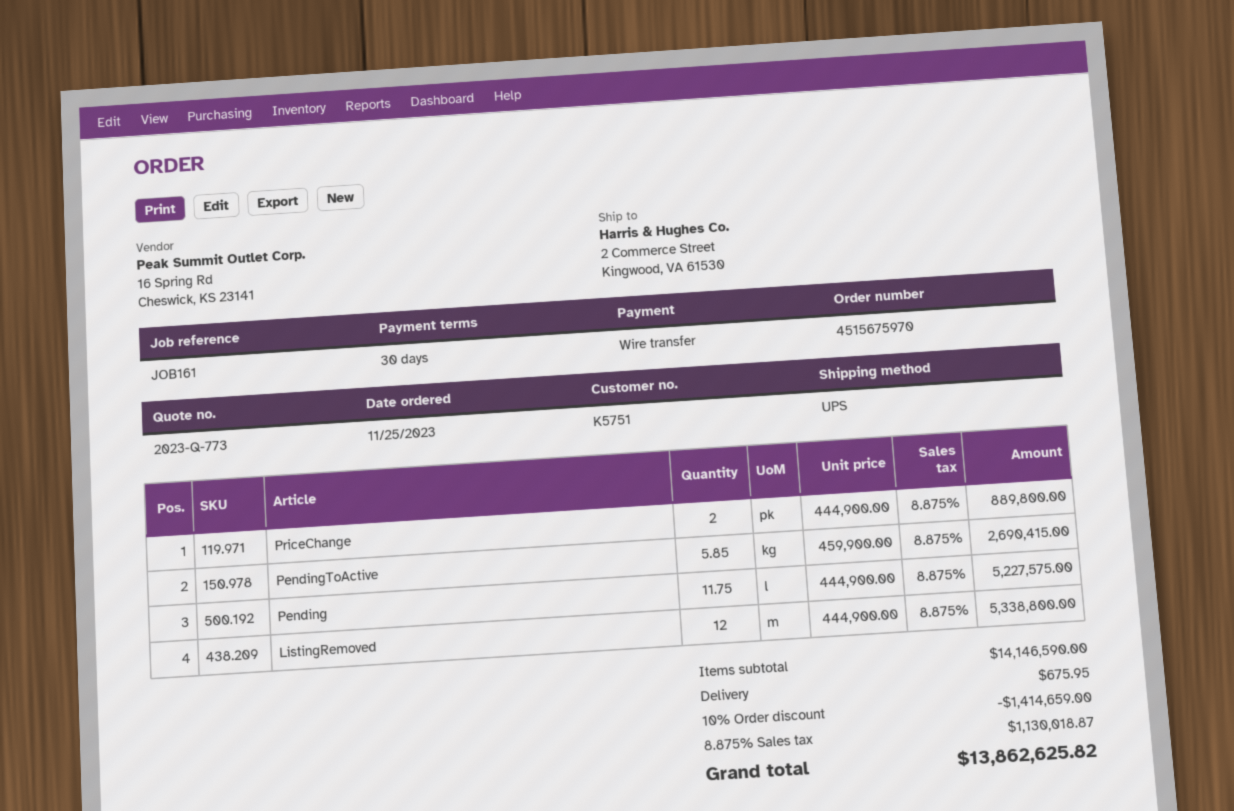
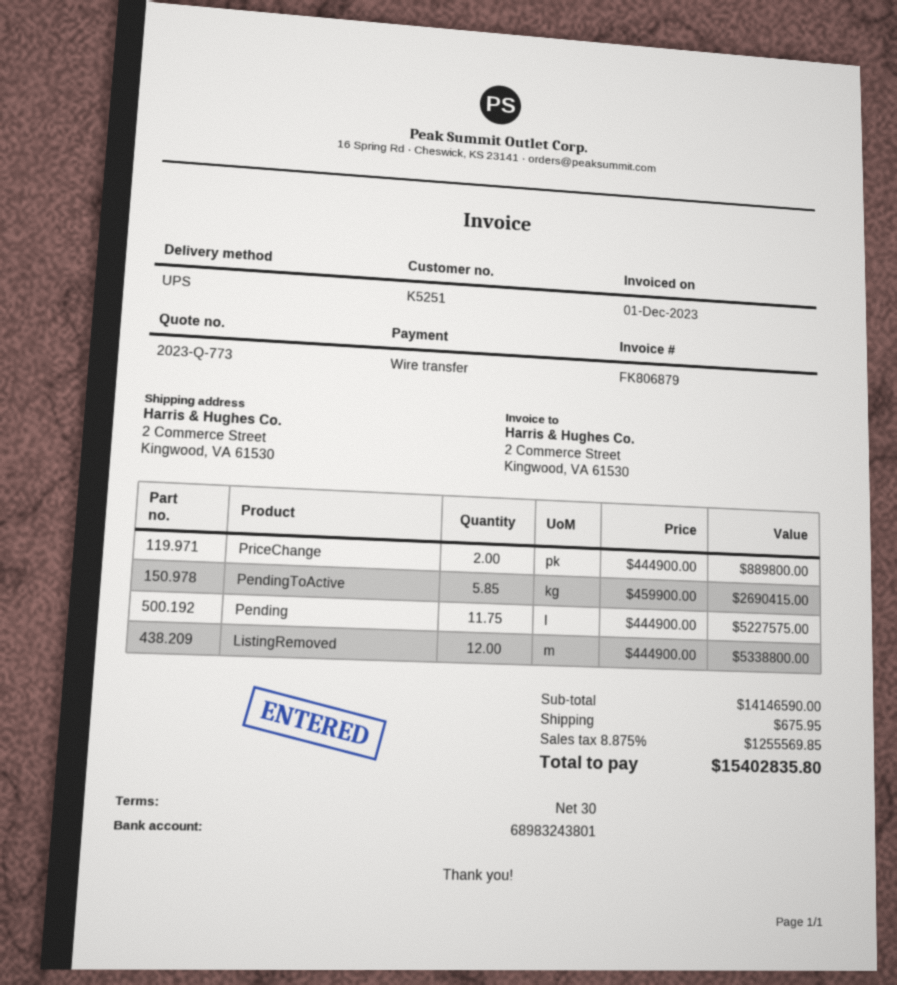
customer number: K5751 -> K5251
discount: 10% = 1414659.00 -> none
tax: 8.875% = 1130018.87 -> 8.875% = 1255569.85
total: 13862625.82 -> 15402835.80

